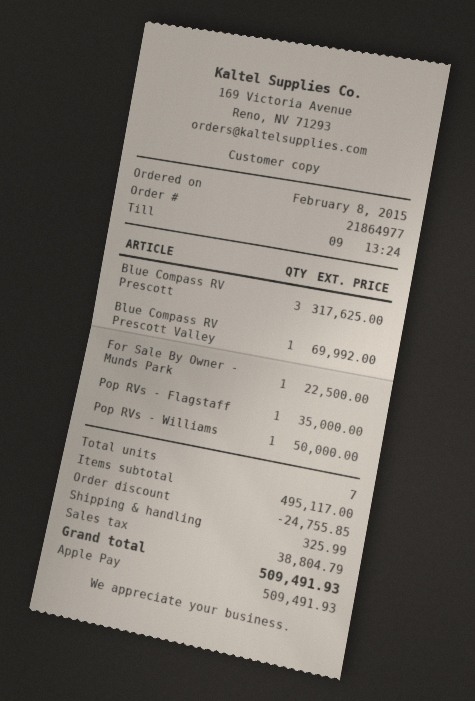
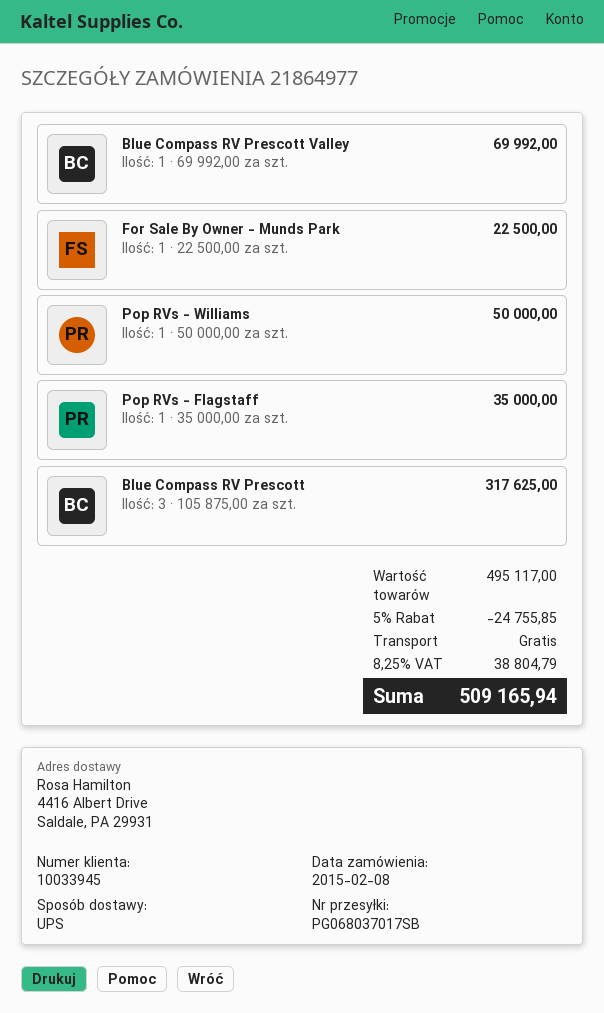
shipping: 325.99 -> 0.00
total: 509491.93 -> 509165.94

